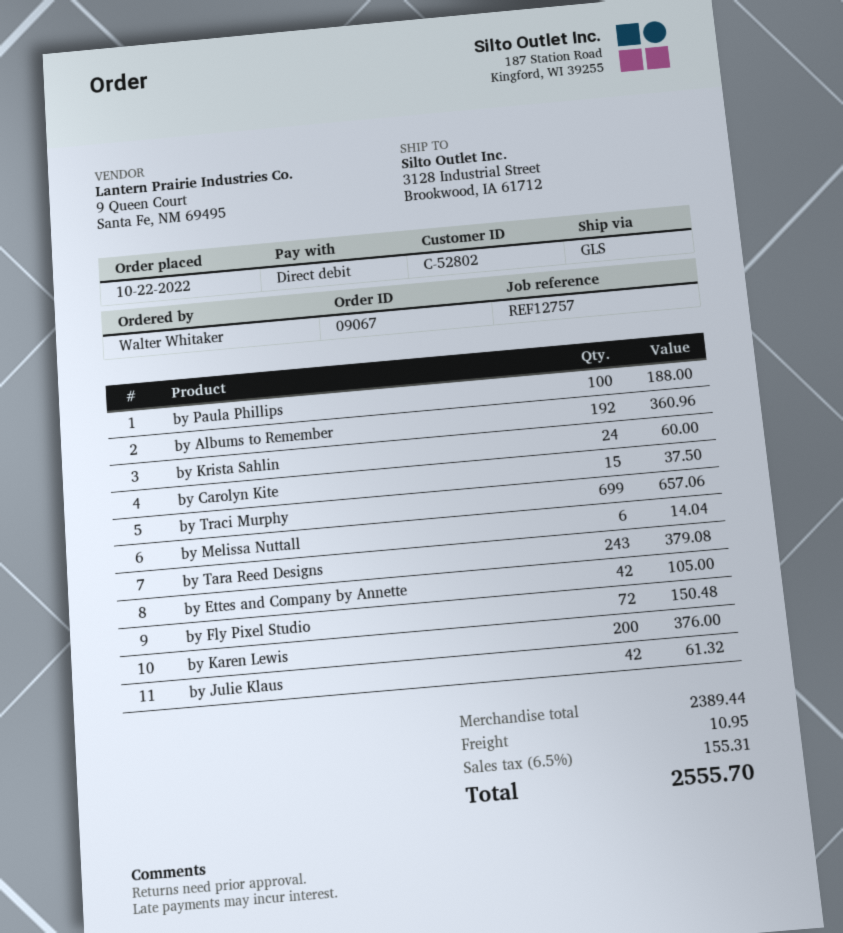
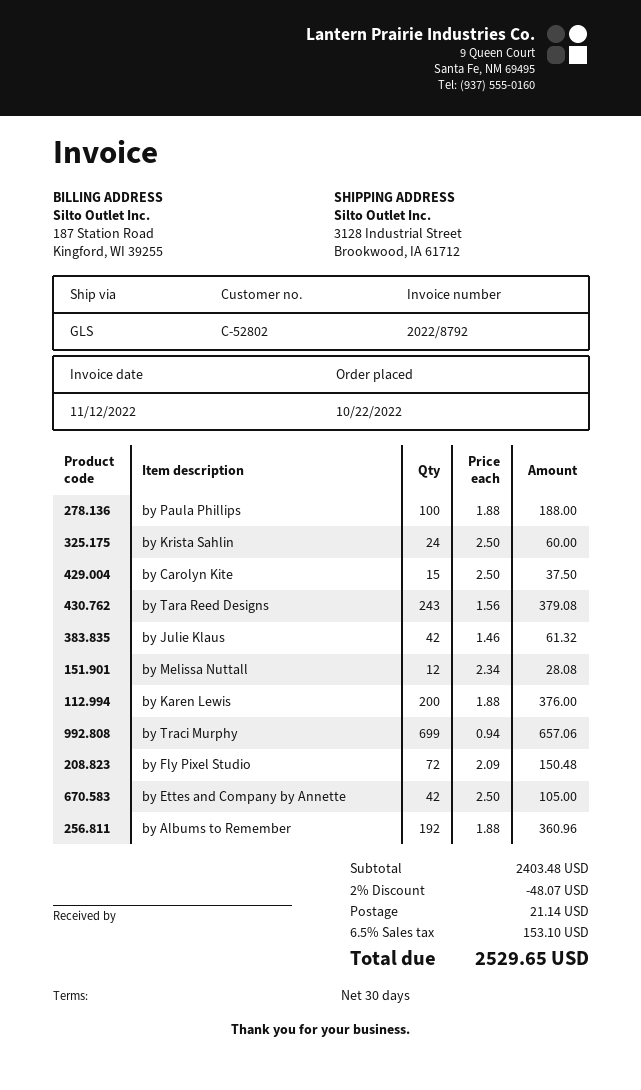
by Melissa Nuttall: 6 for 14.04 -> 12 for 28.08
subtotal: 2389.44 -> 2403.48
discount: none -> 2% = 48.07
shipping: 10.95 -> 21.14
tax: 6.5% = 155.31 -> 6.5% = 153.10
total: 2555.70 -> 2529.65

